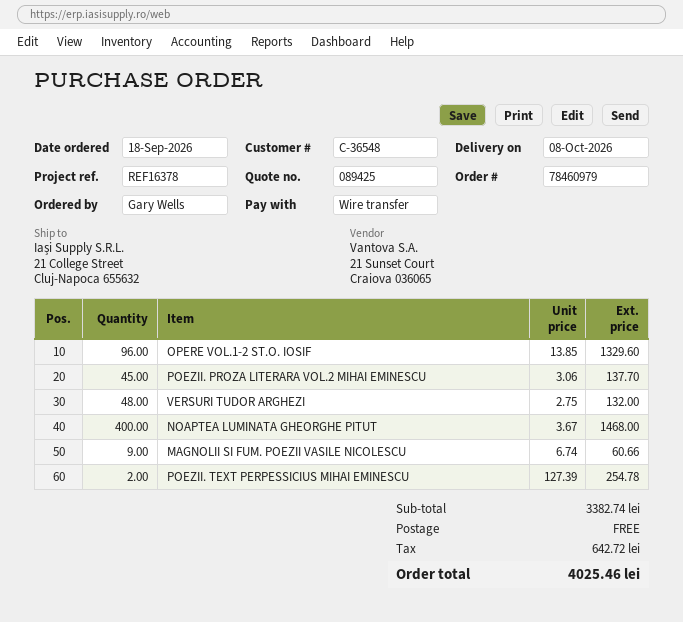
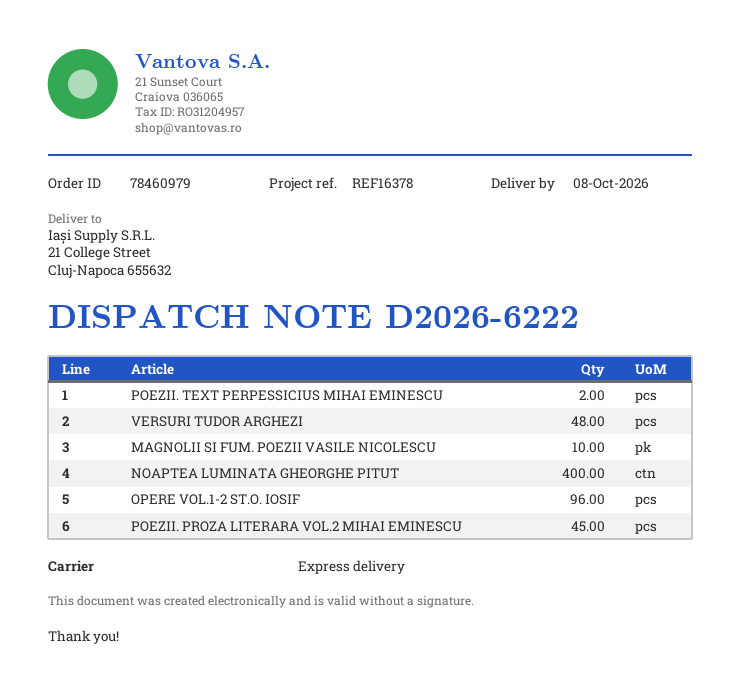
MAGNOLII SI FUM. POEZII VASILE NICOLESCU: 9 -> 10

